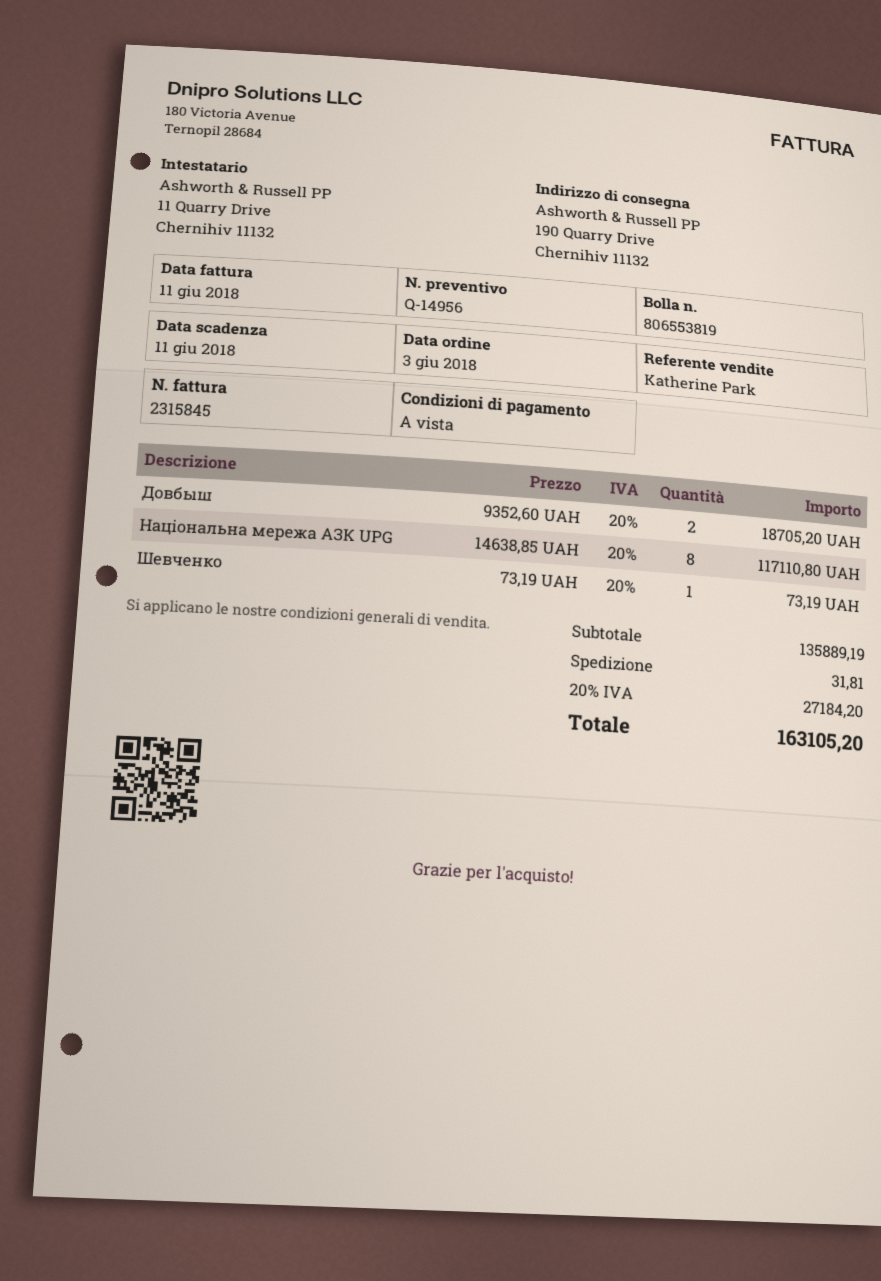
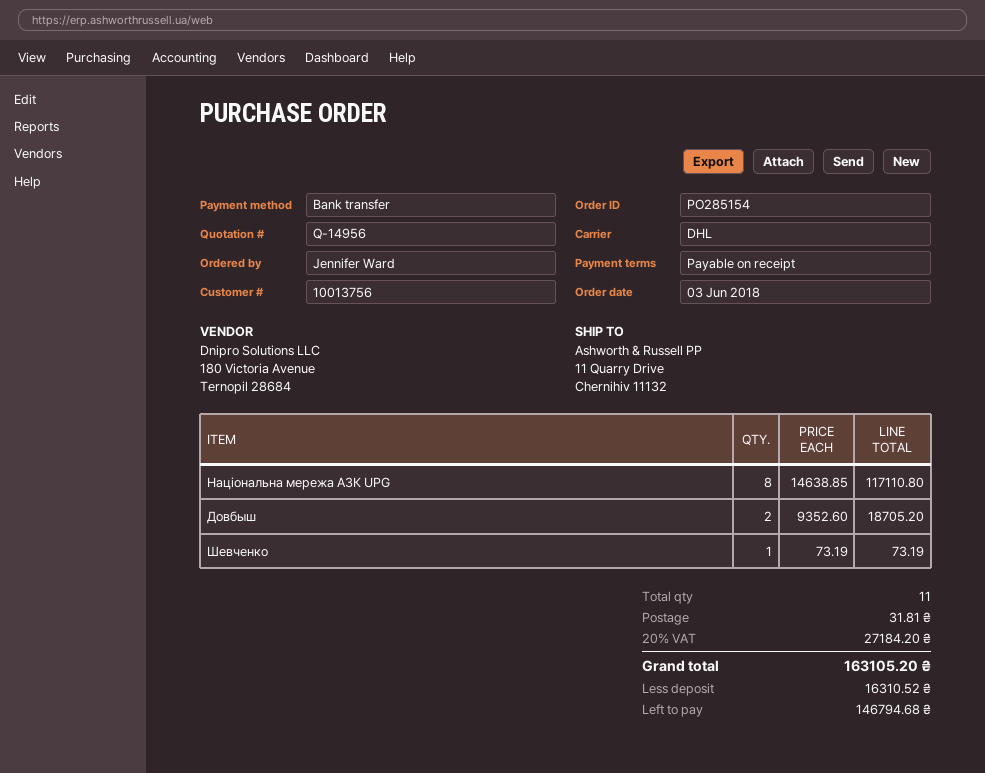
ship to: 190 Quarry Drive, Chernihiv 11132 -> 11 Quarry Drive, Chernihiv 11132

